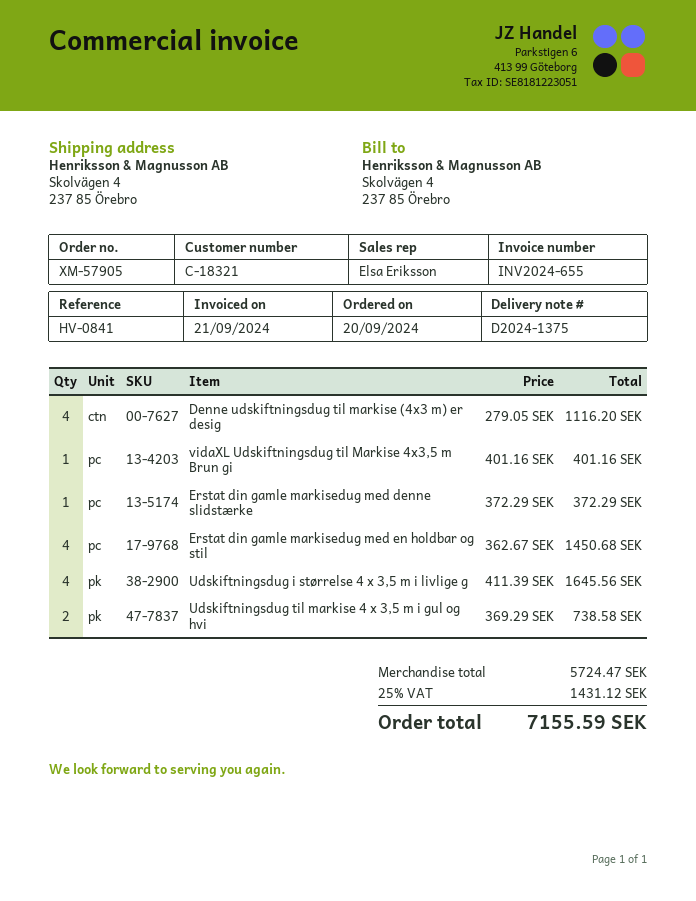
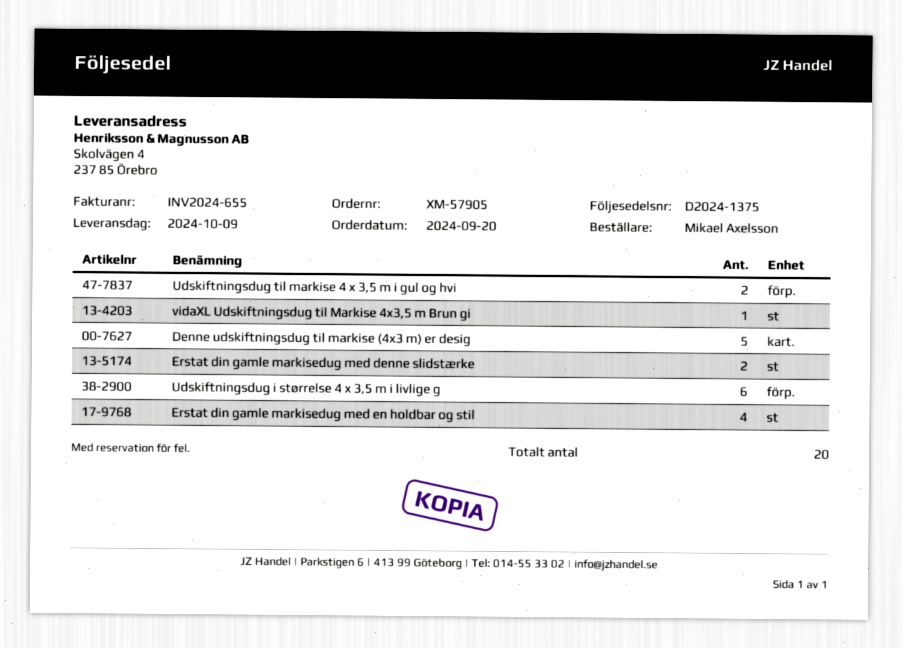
Denne udskiftningsdug til markise (4x3 m) er desig: 4 -> 5
Erstat din gamle markisedug med denne slidstærke: 1 -> 2
Udskiftningsdug i størrelse 4 x 3,5 m i livlige g: 4 -> 6

